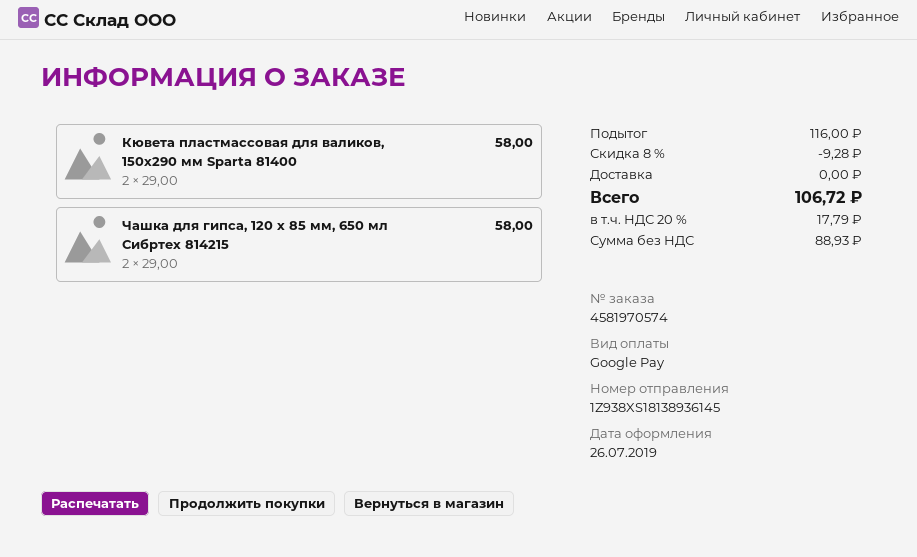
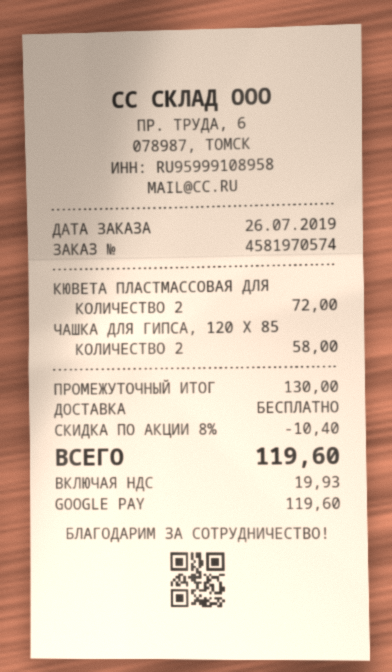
Кювета пластмассовая для валиков, 150х290 мм Sparta 81400: 2 for 58.00 -> 2 for 72.00
subtotal: 116.00 -> 130.00
discount: 8% = 9.28 -> 8% = 10.40
tax: 17.79 -> 19.93
total: 106.72 -> 119.60

